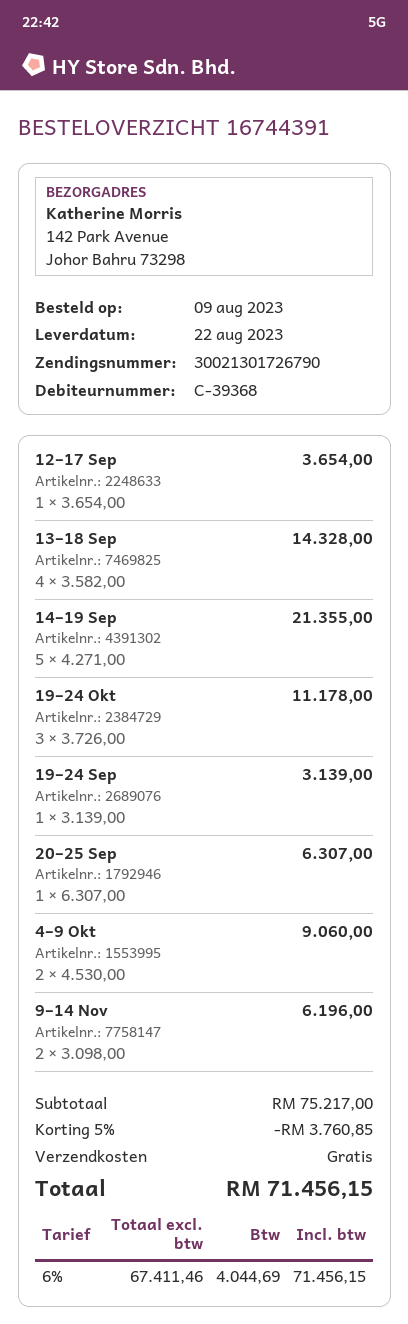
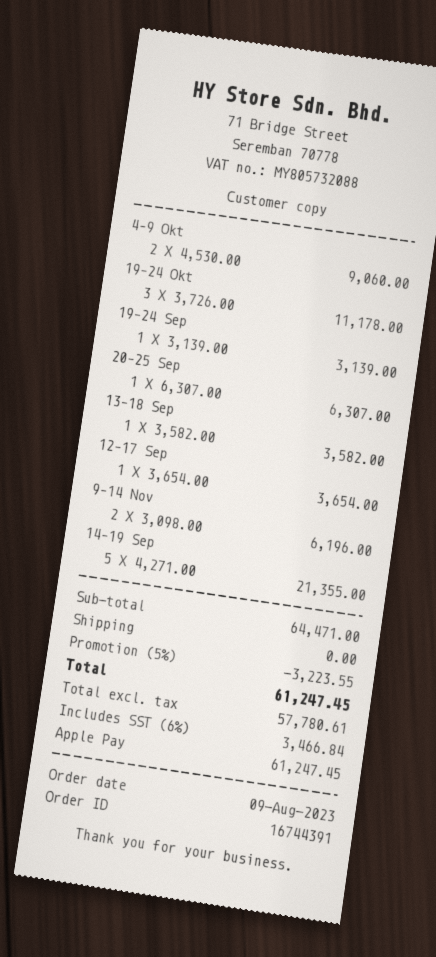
13–18 Sep: 4 x 3582.00 = 14328.00 -> 1 x 3582.00 = 3582.00
subtotal: 75217.00 -> 64471.00
discount: 5% = 3760.85 -> 5% = 3223.55
net: 67411.46 -> 57780.61
tax: 6% = 4044.69 -> 6% = 3466.84
total: 71456.15 -> 61247.45

